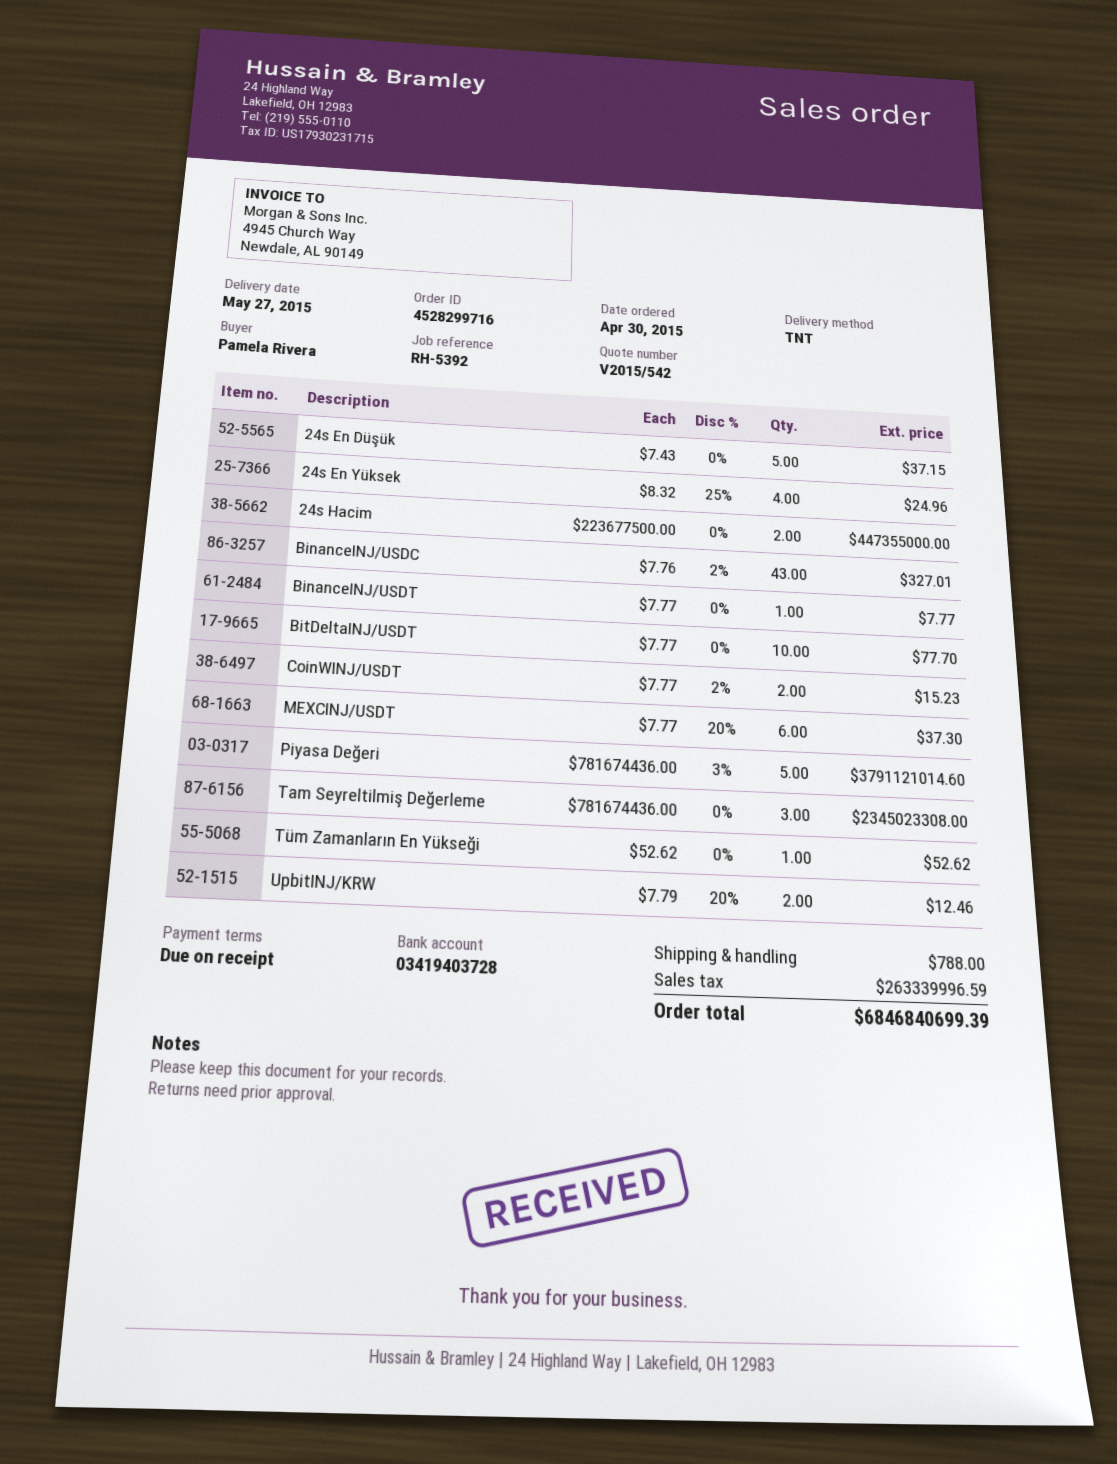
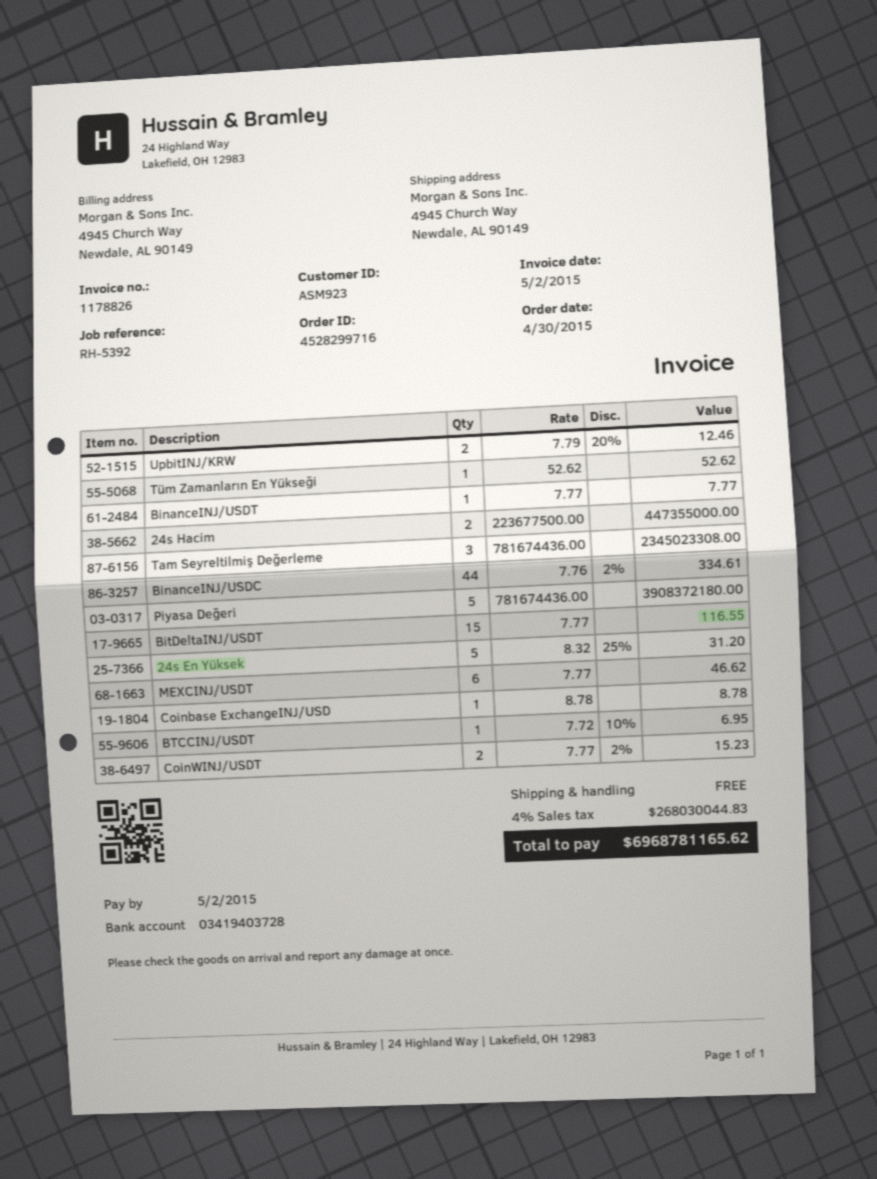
24s En Düşük: 5 x 7.43 = 37.15 -> none
24s En Yüksek: 4 x 8.32 - 25% = 24.96 -> 5 x 8.32 - 25% = 31.20
BinanceINJ/USDC: 43 x 7.76 - 2% = 327.01 -> 44 x 7.76 - 2% = 334.61
BitDeltaINJ/USDT: 10 x 7.77 = 77.70 -> 15 x 7.77 = 116.55
MEXCINJ/USDT: 6 x 7.77 - 20% = 37.30 -> 6 x 7.77 = 46.62
Piyasa Değeri: 5 x 781674436.00 - 3% = 3791121014.60 -> 5 x 781674436.00 = 3908372180.00
Coinbase ExchangeINJ/USD: none -> 1 x 8.78 = 8.78
BTCCINJ/USDT: none -> 1 x 7.72 - 10% = 6.95
shipping: 788.00 -> 0.00
tax: 263339996.59 -> 268030044.83
total: 6846840699.39 -> 6968781165.62

